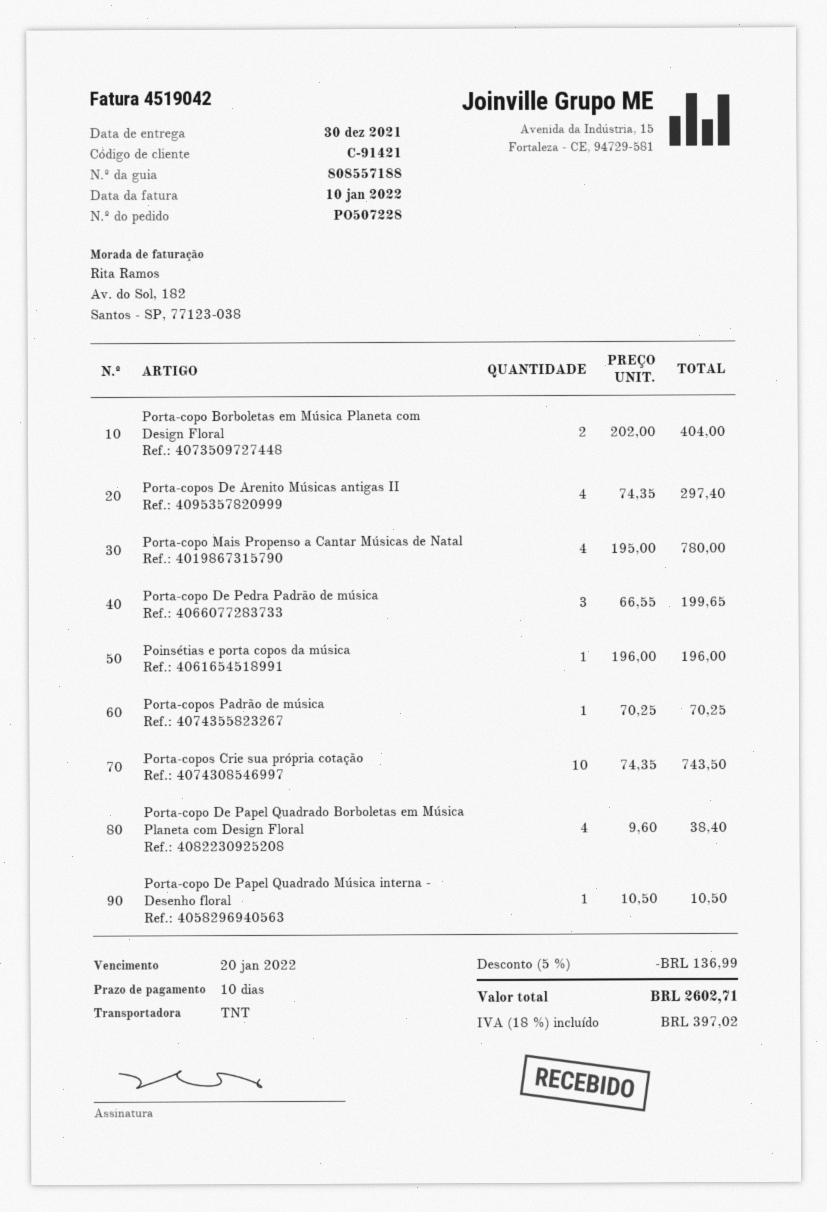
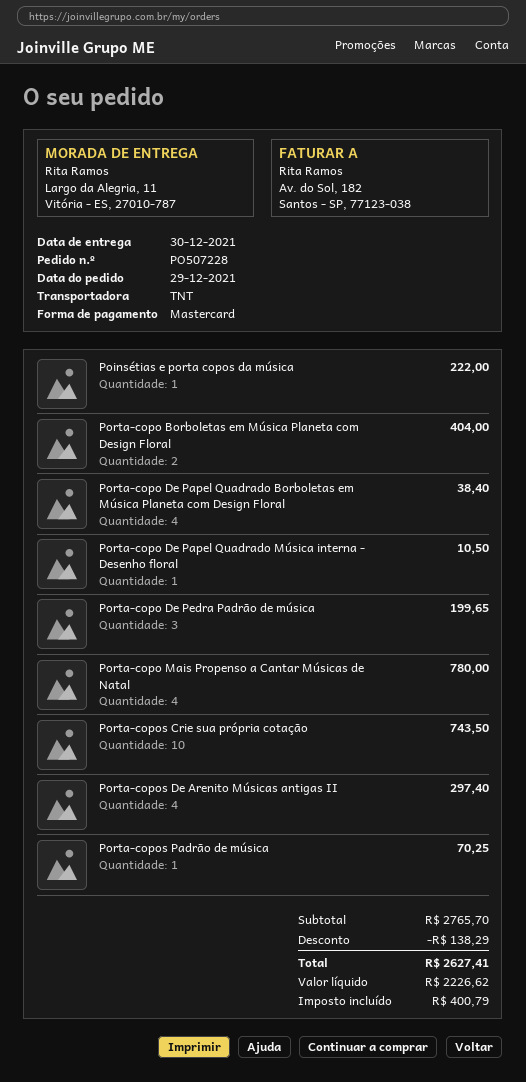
Poinsétias e porta copos da música: 1 for 196.00 -> 1 for 222.00
discount: 136.99 -> 138.29
tax: 397.02 -> 400.79
total: 2602.71 -> 2627.41

